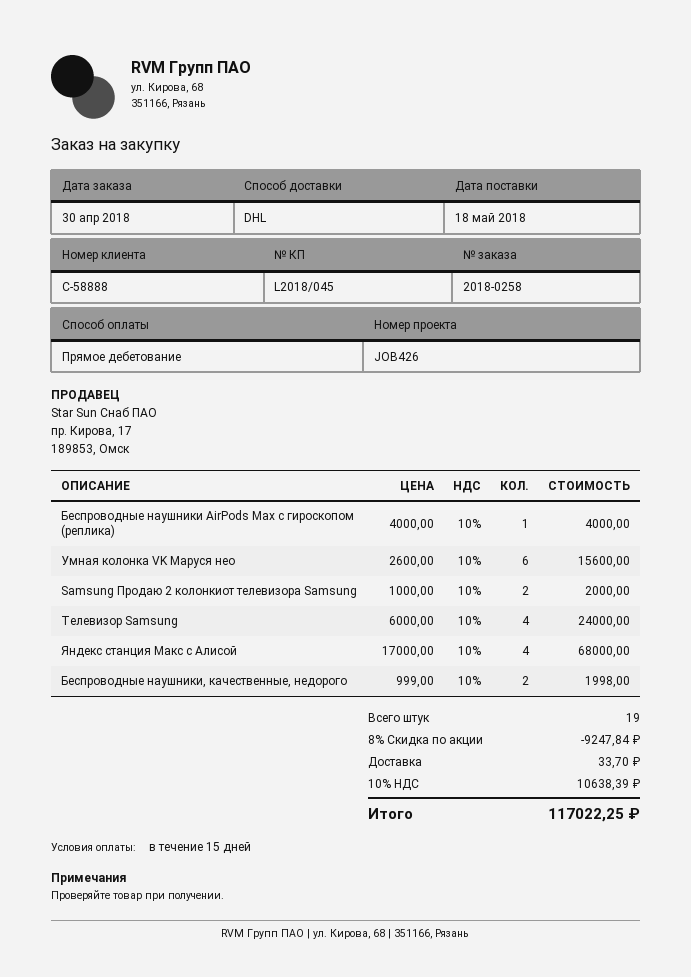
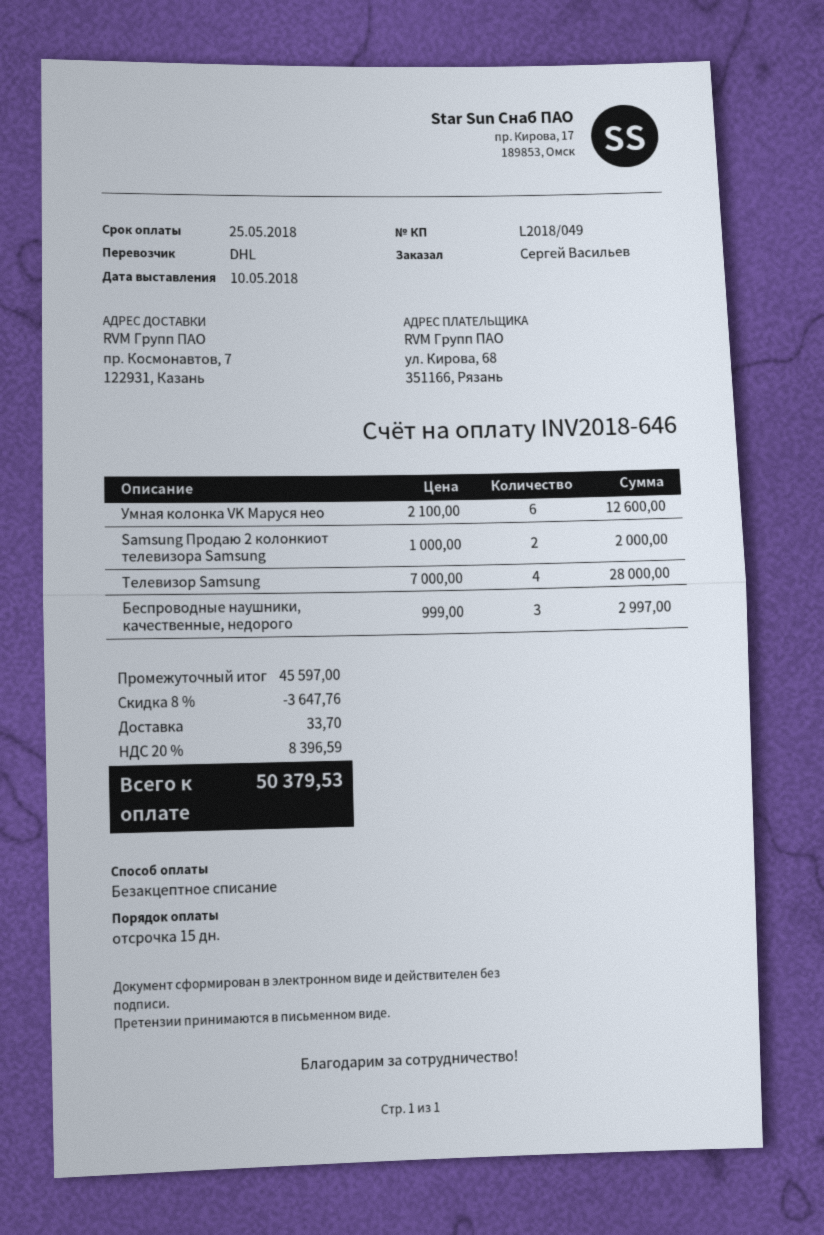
quote number: L2018/045 -> L2018/049
Беспроводные наушники AirPods Max с гироскопом (реплика): 1 x 4000.00 = 4000.00 -> none
Умная колонка VK Маруся нео: 6 x 2600.00 = 15600.00 -> 6 x 2100.00 = 12600.00
Телевизор Samsung: 4 x 6000.00 = 24000.00 -> 4 x 7000.00 = 28000.00
Яндекс станция Макс с Алисой: 4 x 17000.00 = 68000.00 -> none
Беспроводные наушники, качественные, недорого: 2 x 999.00 = 1998.00 -> 3 x 999.00 = 2997.00
discount: 8% = 9247.84 -> 8% = 3647.76
tax: 10% = 10638.39 -> 20% = 8396.59
total: 117022.25 -> 50379.53

